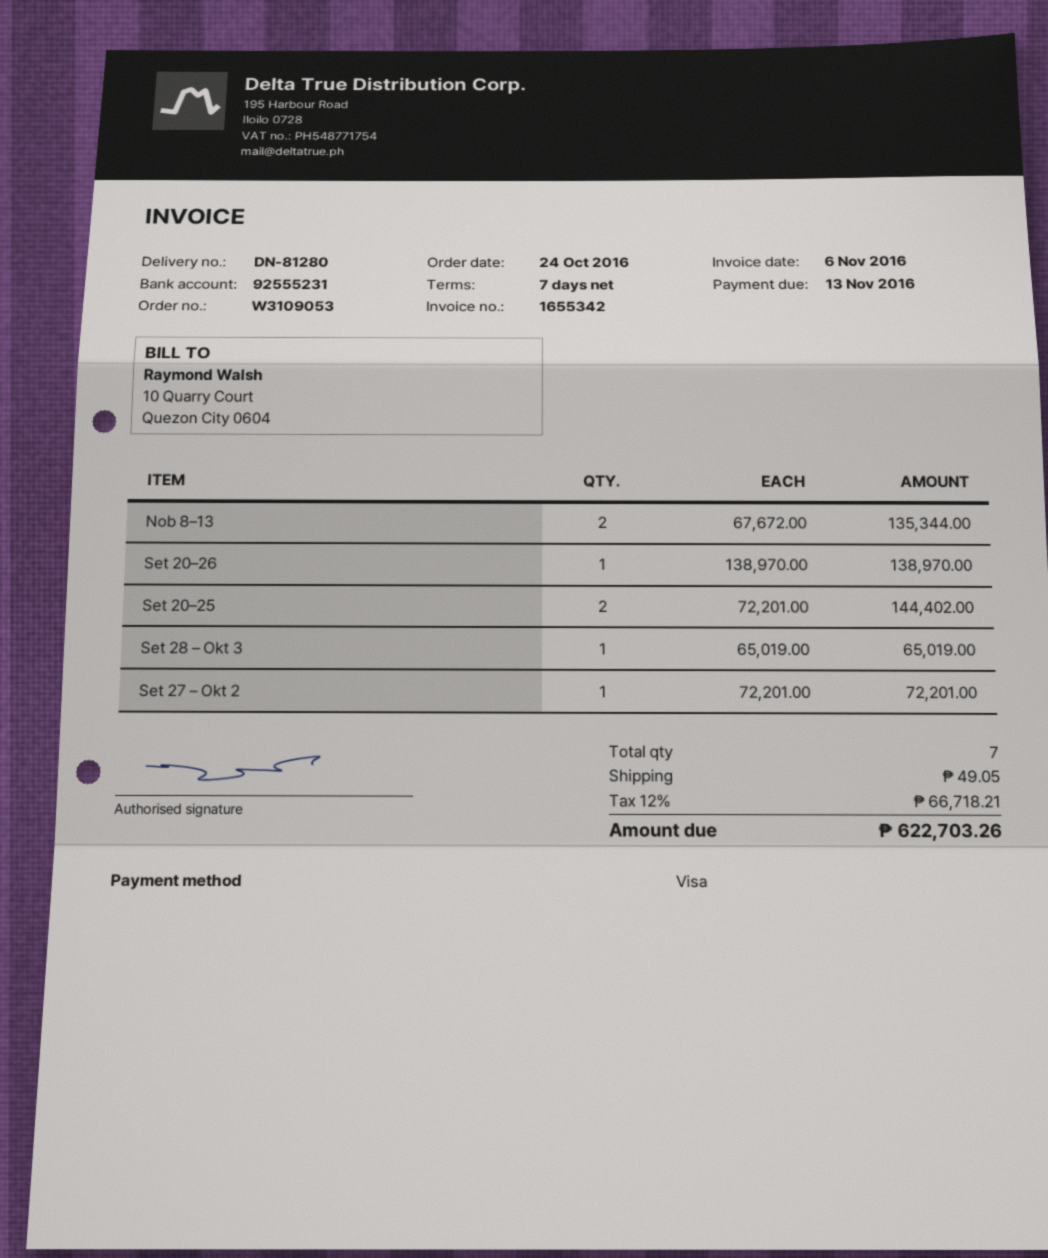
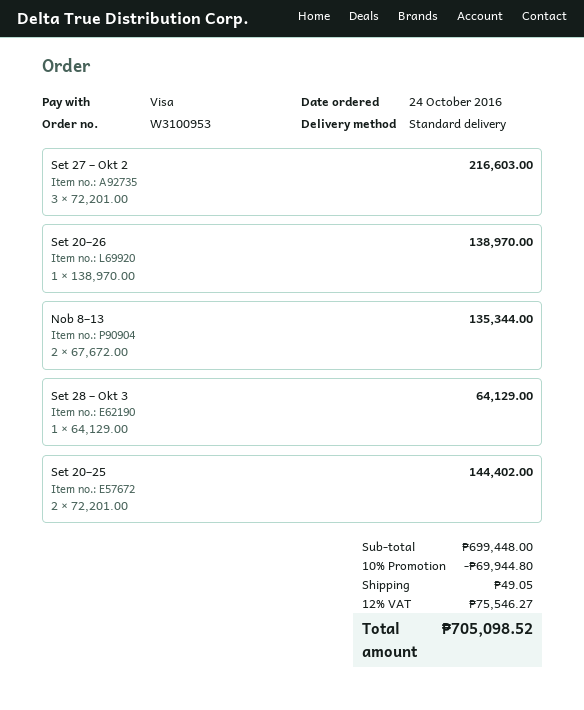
order number: W3109053 -> W3100953
Set 28 – Okt 3: 1 x 65019.00 = 65019.00 -> 1 x 64129.00 = 64129.00
Set 27 – Okt 2: 1 x 72201.00 = 72201.00 -> 3 x 72201.00 = 216603.00
discount: none -> 10% = 69944.80
tax: 12% = 66718.21 -> 12% = 75546.27
total: 622703.26 -> 705098.52

